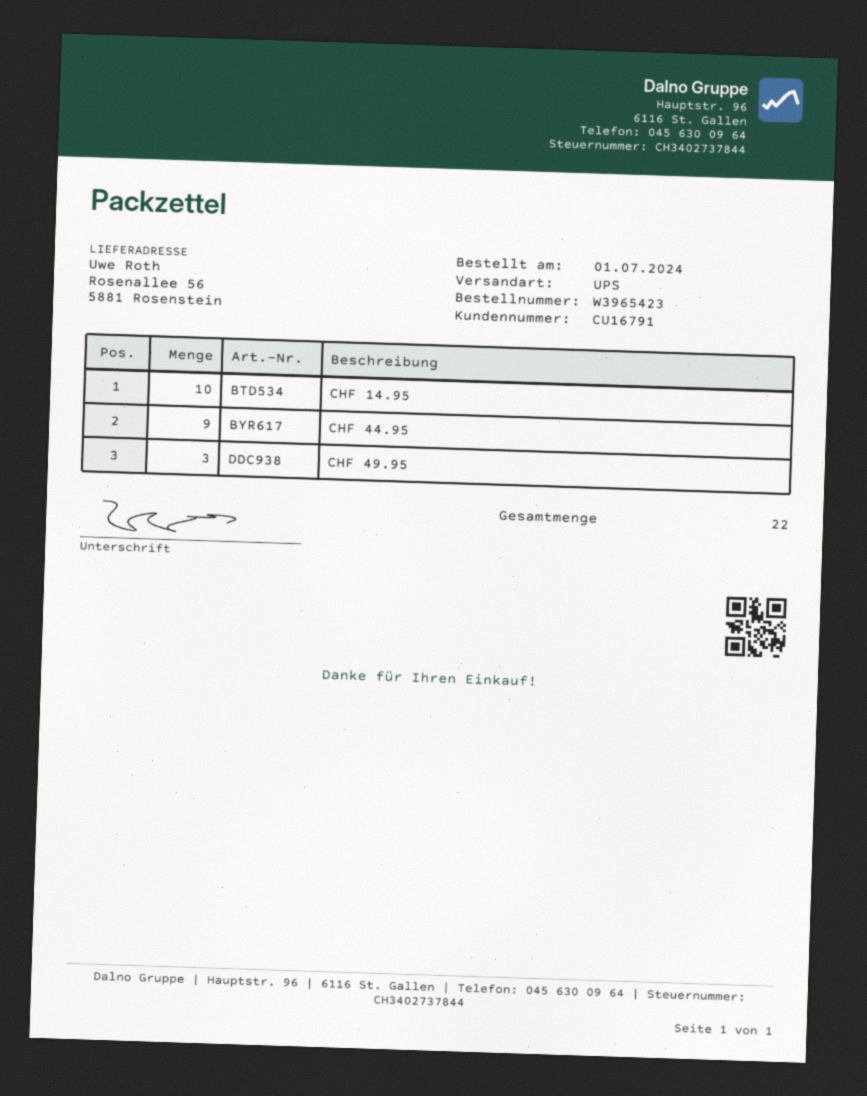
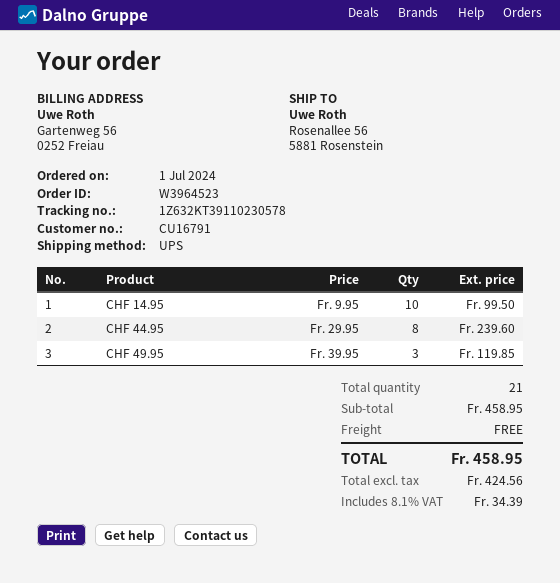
order number: W3965423 -> W3964523
CHF 44.95: 9 -> 8
total quantity: 22 -> 21

